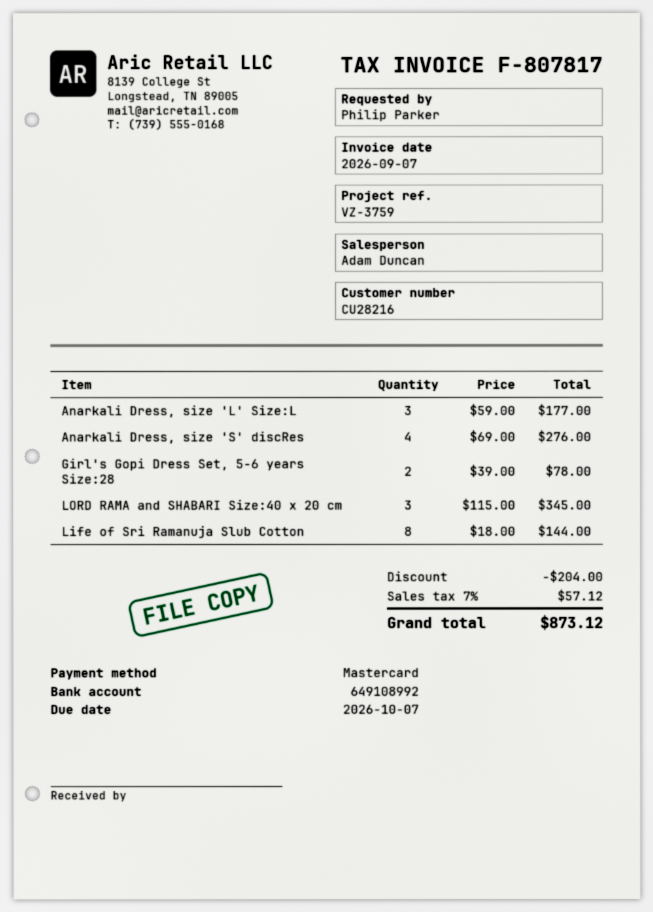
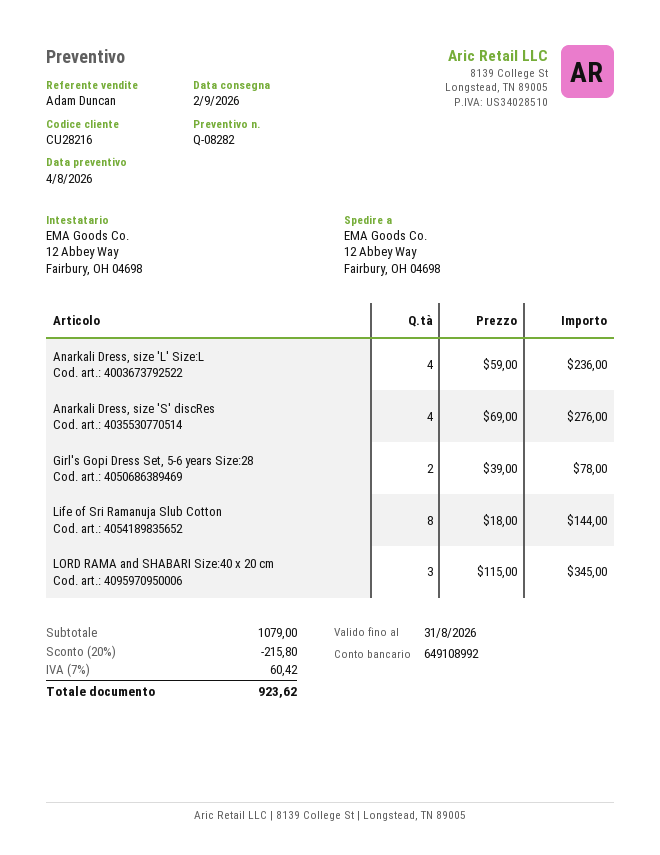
Anarkali Dress, size 'L' Size:L: 3 x 59.00 = 177.00 -> 4 x 59.00 = 236.00
discount: 204.00 -> 215.80
tax: 7% = 57.12 -> 7% = 60.42
total: 873.12 -> 923.62

